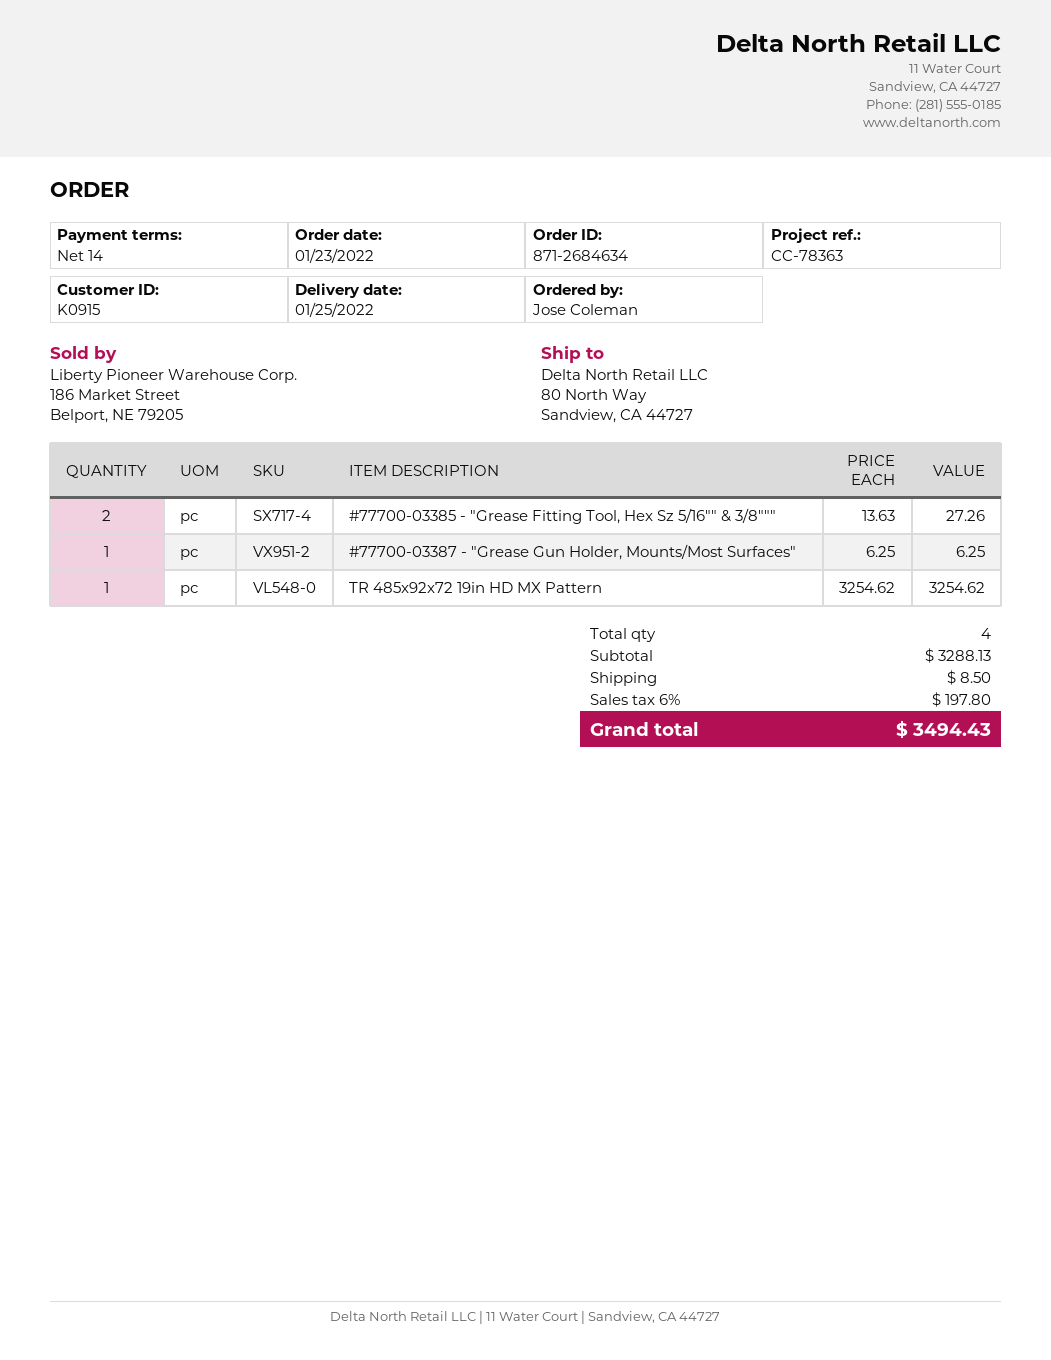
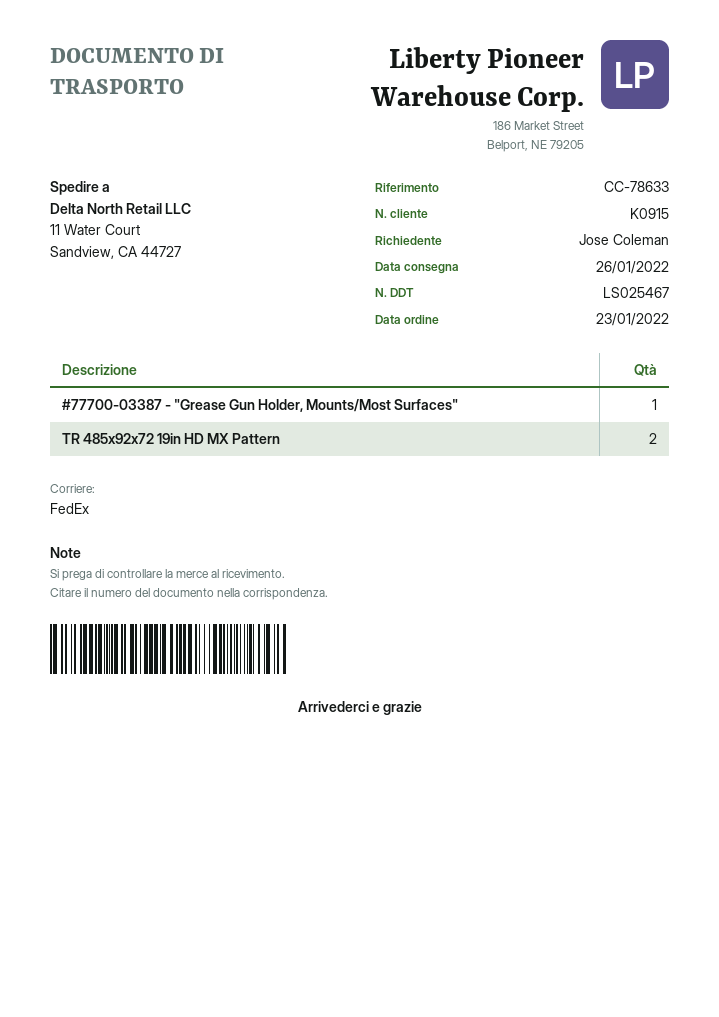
delivery date: 2022-01-25 -> 2022-01-26
reference: CC-78363 -> CC-78633
ship to: 80 North Way, Sandview, CA 44727 -> 11 Water Court, Sandview, CA 44727
#77700-03385 - "Grease Fitting Tool, Hex Sz 5/16"" & 3/8""": 2 -> none
TR 485x92x72 19in HD MX Pattern: 1 -> 2

